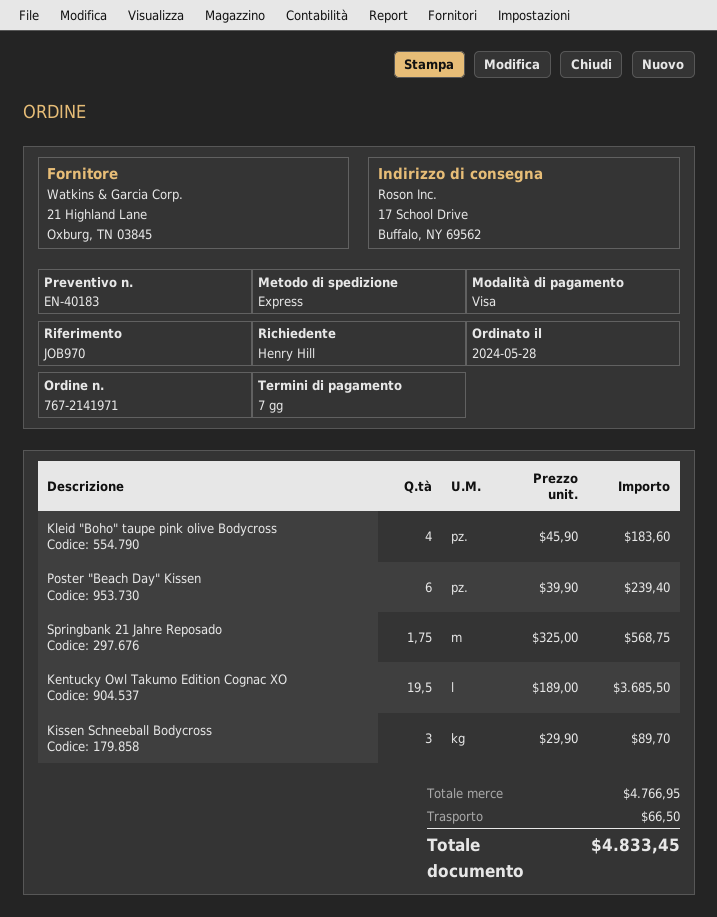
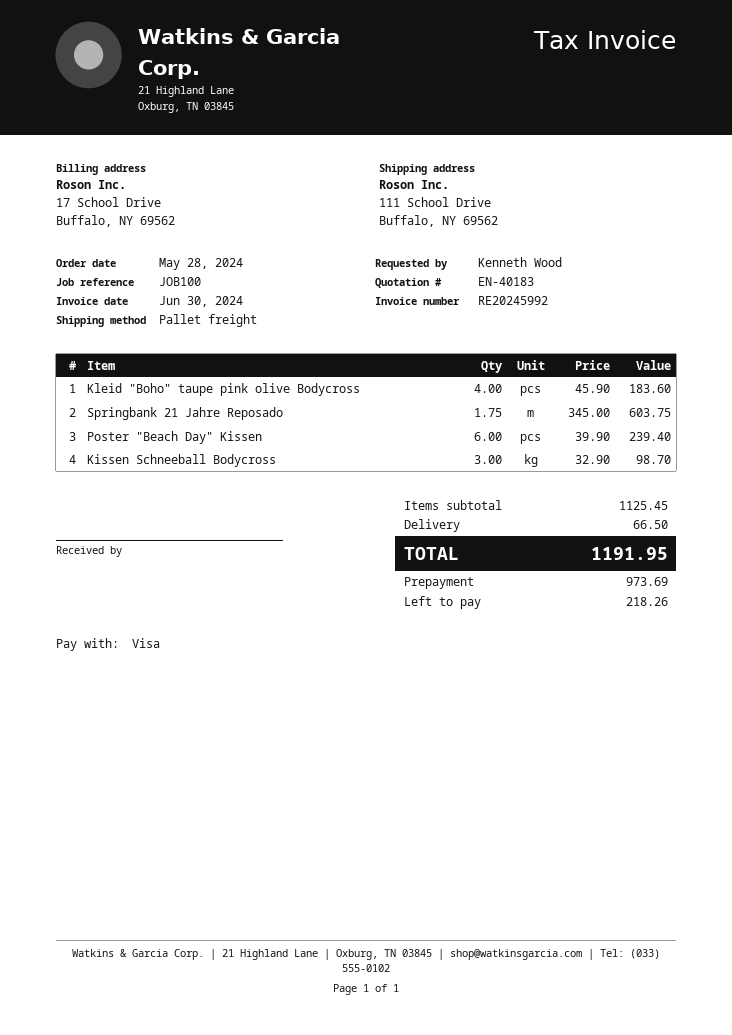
reference: JOB970 -> JOB100
ordered by: Henry Hill -> Kenneth Wood
shipping method: express -> pallet freight
ship to: 17 School Drive, Buffalo, NY 69562 -> 111 School Drive, Buffalo, NY 69562
Springbank 21 Jahre Reposado: 1.75 x 325.00 = 568.75 -> 1.75 x 345.00 = 603.75
Kentucky Owl Takumo Edition Cognac XO: 19.5 x 189.00 = 3685.50 -> none
Kissen Schneeball Bodycross: 3 x 29.90 = 89.70 -> 3 x 32.90 = 98.70
subtotal: 4766.95 -> 1125.45
total: 4833.45 -> 1191.95

